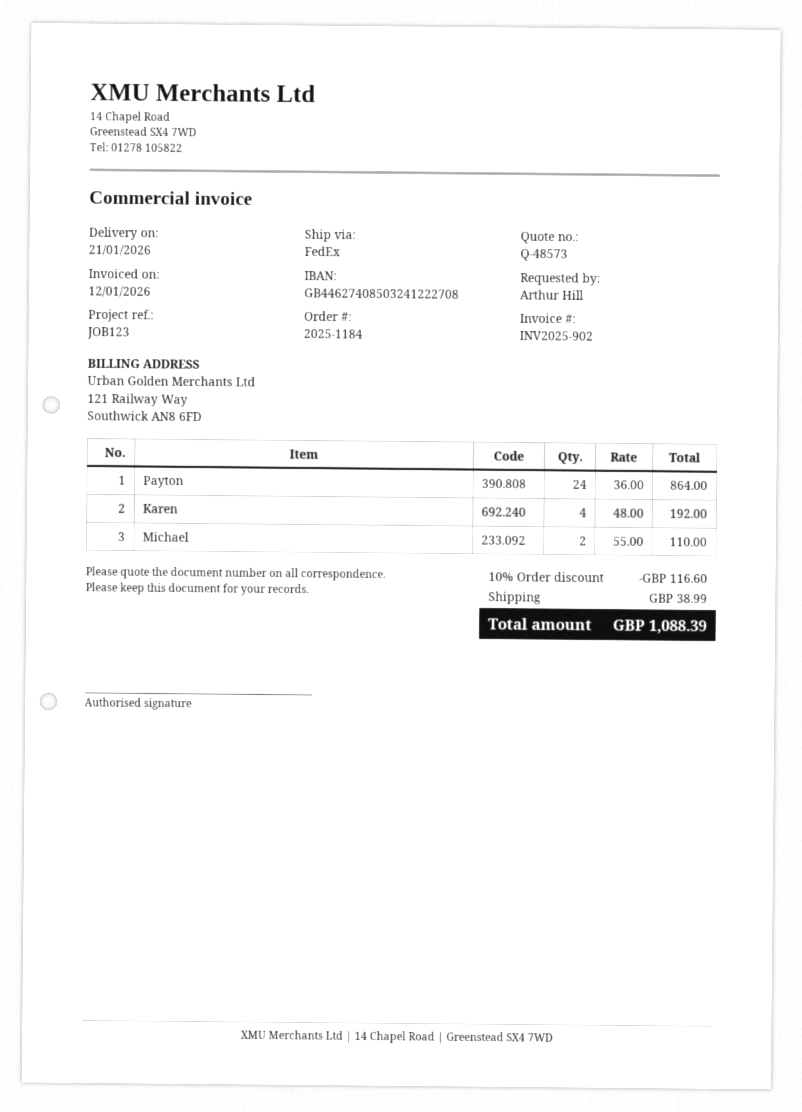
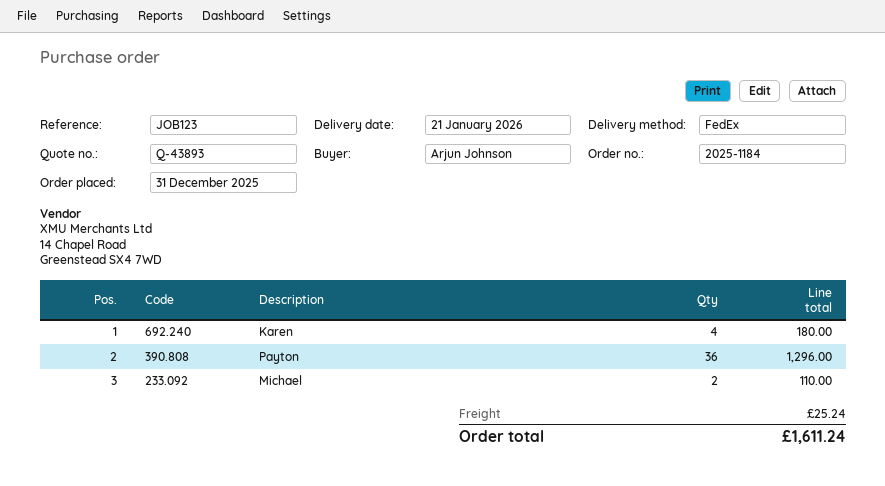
quote number: Q-48573 -> Q-43893
ordered by: Arthur Hill -> Arjun Johnson
Payton: 24 for 864.00 -> 36 for 1296.00
Karen: 4 for 192.00 -> 4 for 180.00
discount: 10% = 116.60 -> none
shipping: 38.99 -> 25.24
total: 1088.39 -> 1611.24

